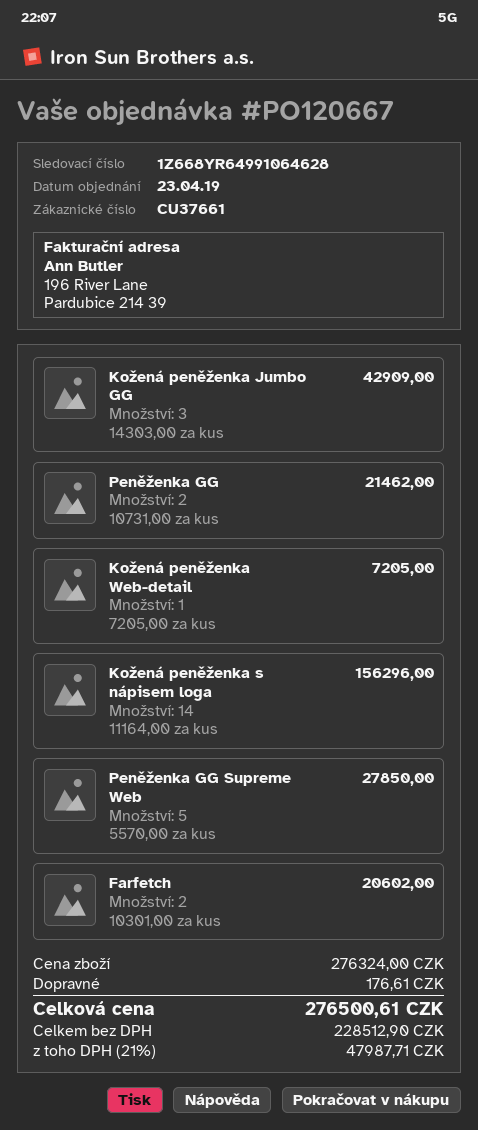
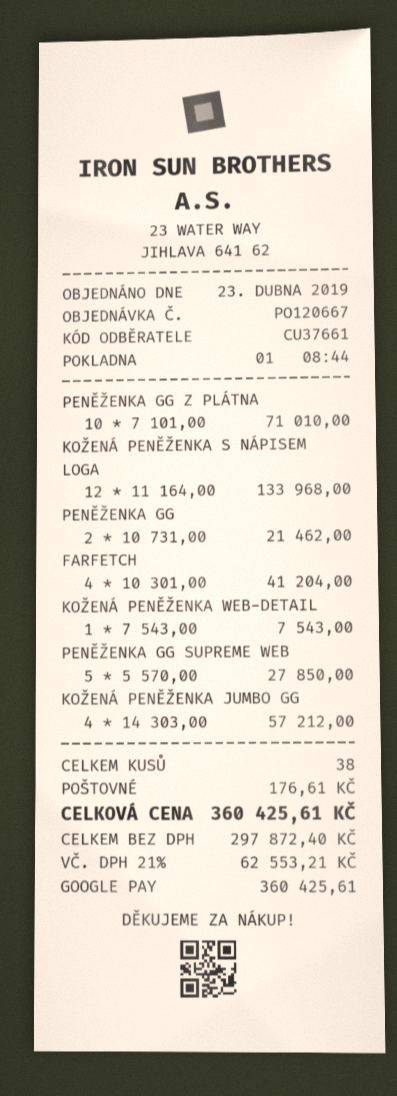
Kožená peněženka Jumbo GG: 3 x 14303.00 = 42909.00 -> 4 x 14303.00 = 57212.00
Kožená peněženka Web-detail: 1 x 7205.00 = 7205.00 -> 1 x 7543.00 = 7543.00
Kožená peněženka s nápisem loga: 14 x 11164.00 = 156296.00 -> 12 x 11164.00 = 133968.00
Farfetch: 2 x 10301.00 = 20602.00 -> 4 x 10301.00 = 41204.00
PENĚŽENKA GG Z PLÁTNA: none -> 10 x 7101.00 = 71010.00
net: 228512.90 -> 297872.40
tax: 21% = 47987.71 -> 21% = 62553.21
total: 276500.61 -> 360425.61

